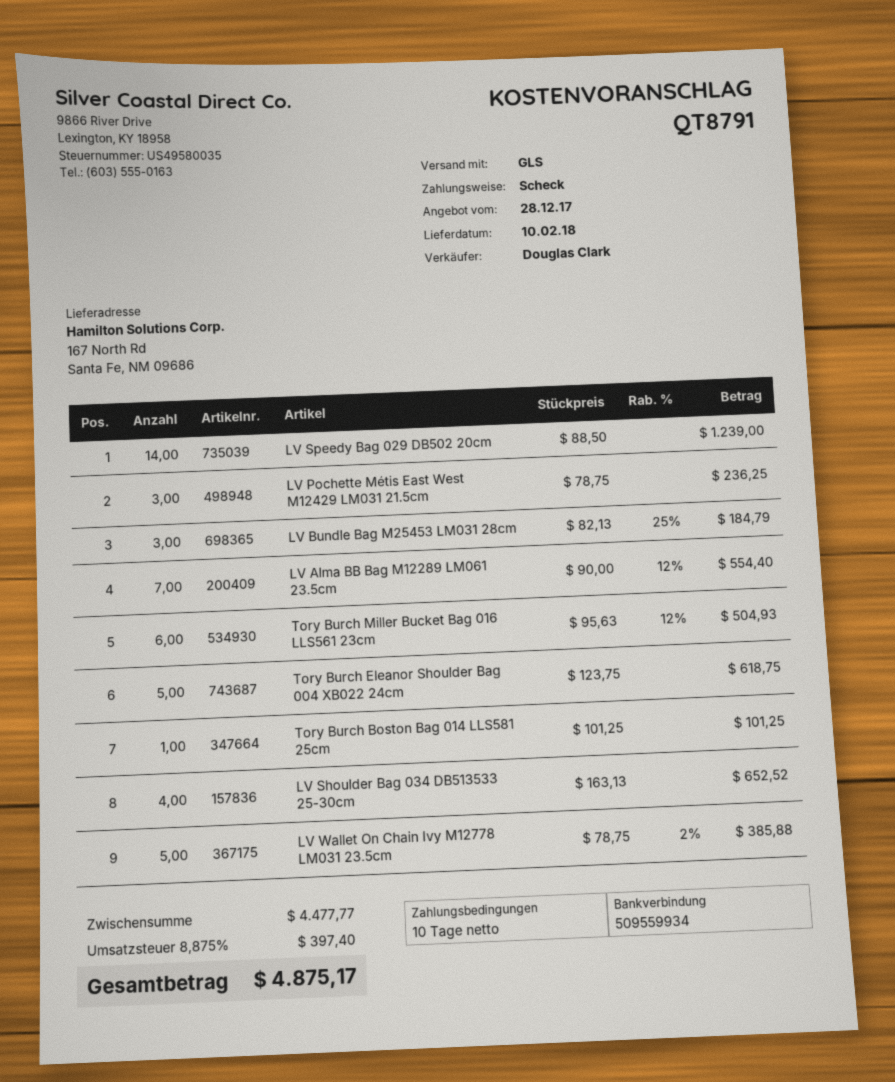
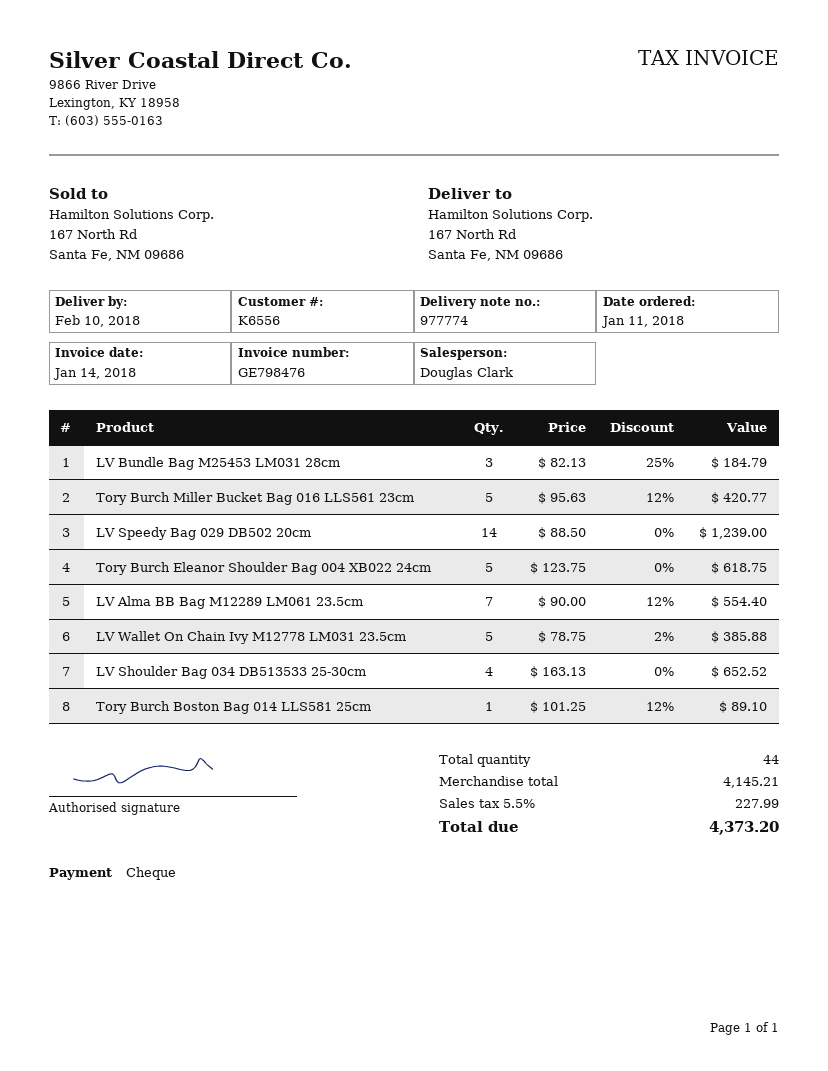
LV Pochette Métis East West M12429 LM031 21.5cm: 3 x 78.75 = 236.25 -> none
Tory Burch Miller Bucket Bag 016 LLS561 23cm: 6 x 95.63 - 12% = 504.93 -> 5 x 95.63 - 12% = 420.77
Tory Burch Boston Bag 014 LLS581 25cm: 1 x 101.25 = 101.25 -> 1 x 101.25 - 12% = 89.10
subtotal: 4477.77 -> 4145.21
tax: 8.875% = 397.40 -> 5.5% = 227.99
total: 4875.17 -> 4373.20

